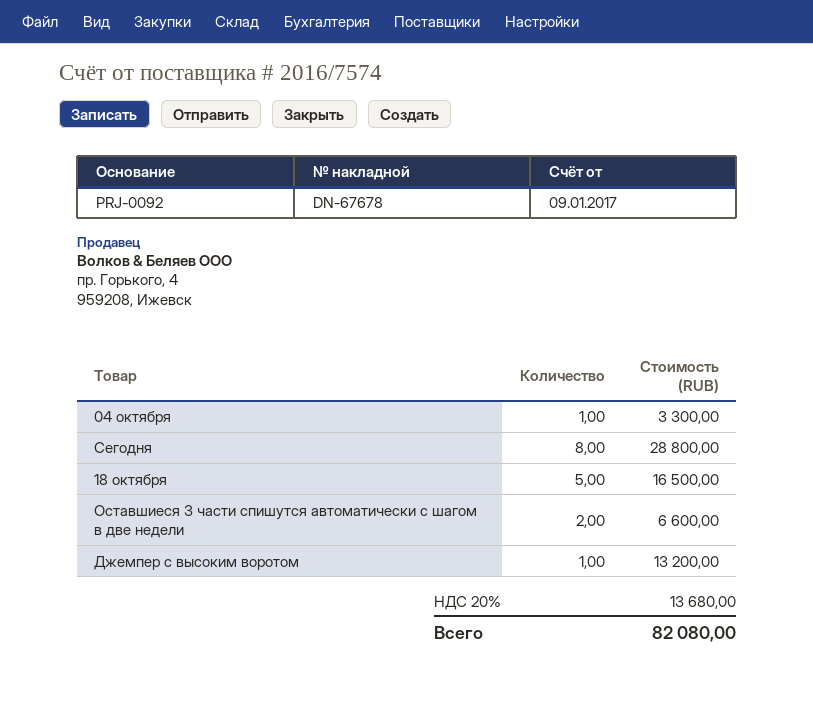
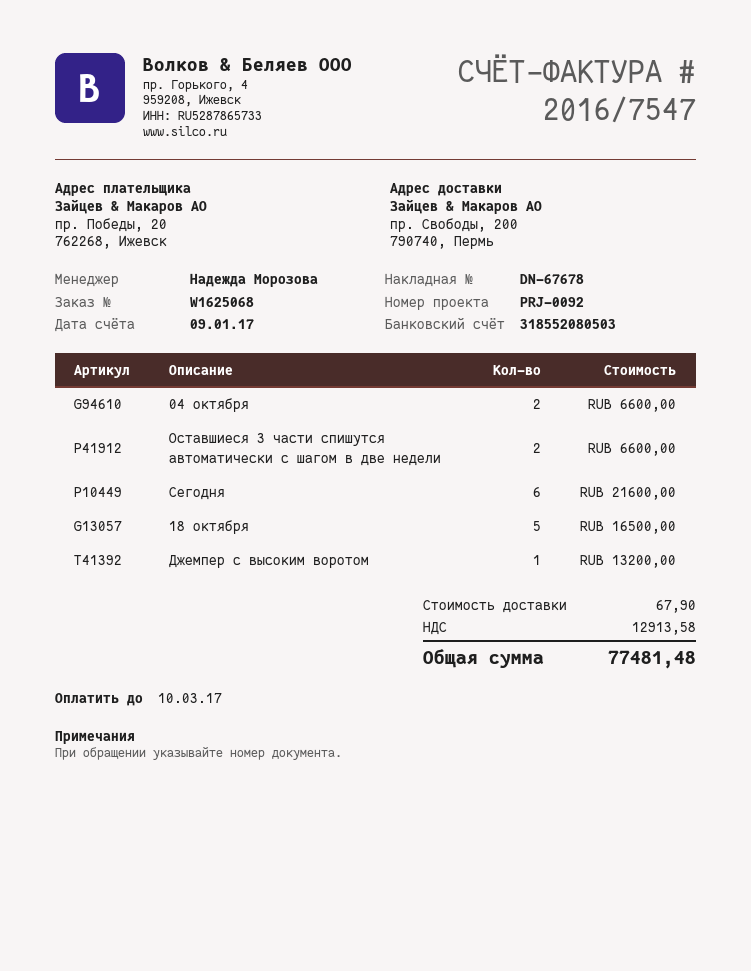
invoice number: 2016/7574 -> 2016/7547
04 октября: 1 for 3300.00 -> 2 for 6600.00
Сегодня: 8 for 28800.00 -> 6 for 21600.00
shipping: none -> 67.90
tax: 13680.00 -> 12913.58
total: 82080.00 -> 77481.48

